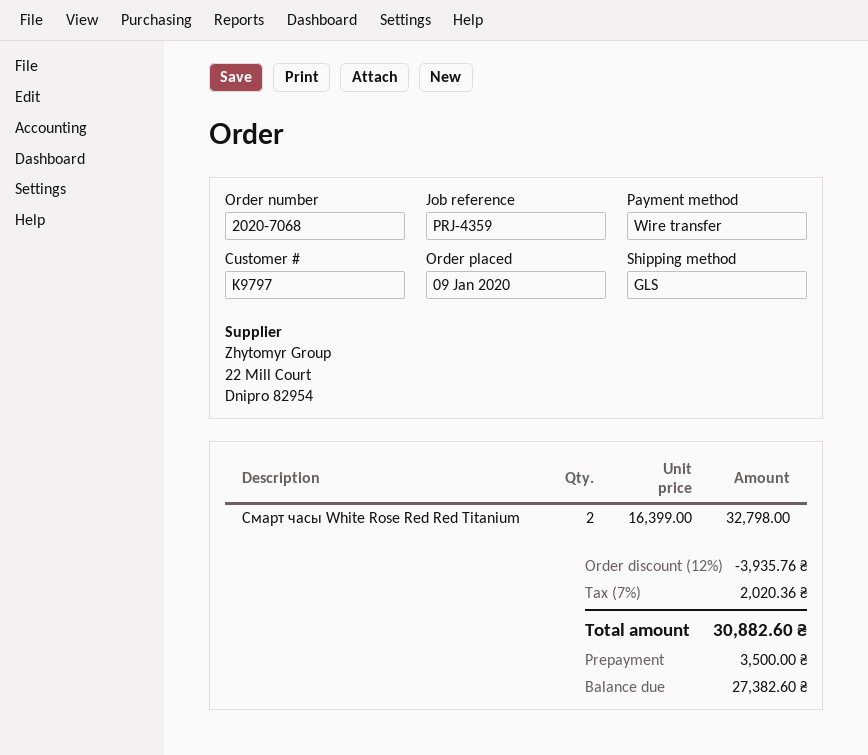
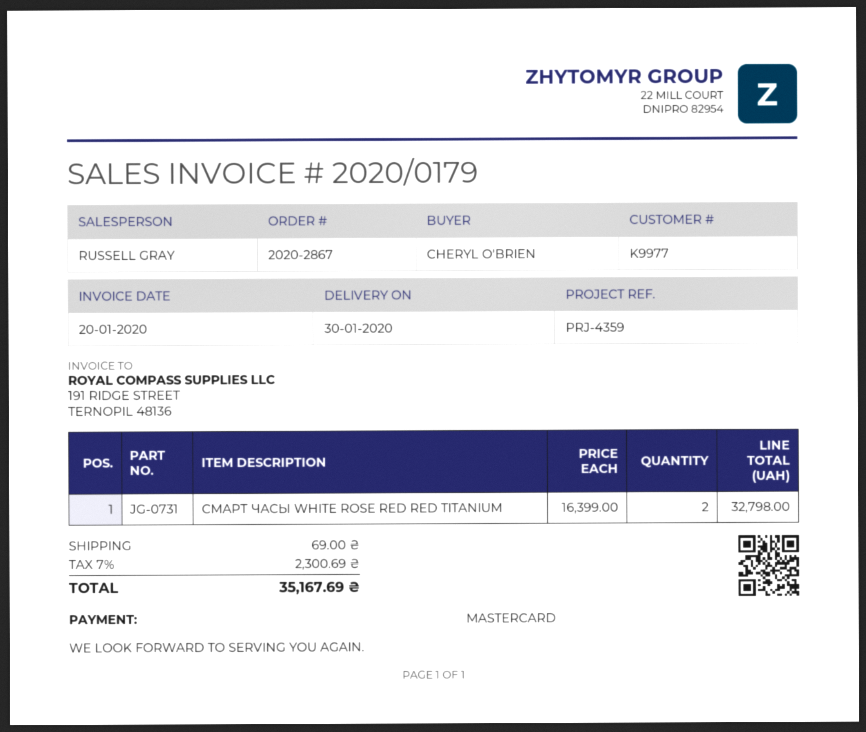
order number: 2020-7068 -> 2020-2867
customer number: K9797 -> K9977
payment method: bank transfer -> Mastercard
discount: 12% = 3935.76 -> none
shipping: none -> 69.00
tax: 7% = 2020.36 -> 7% = 2300.69
total: 30882.60 -> 35167.69

